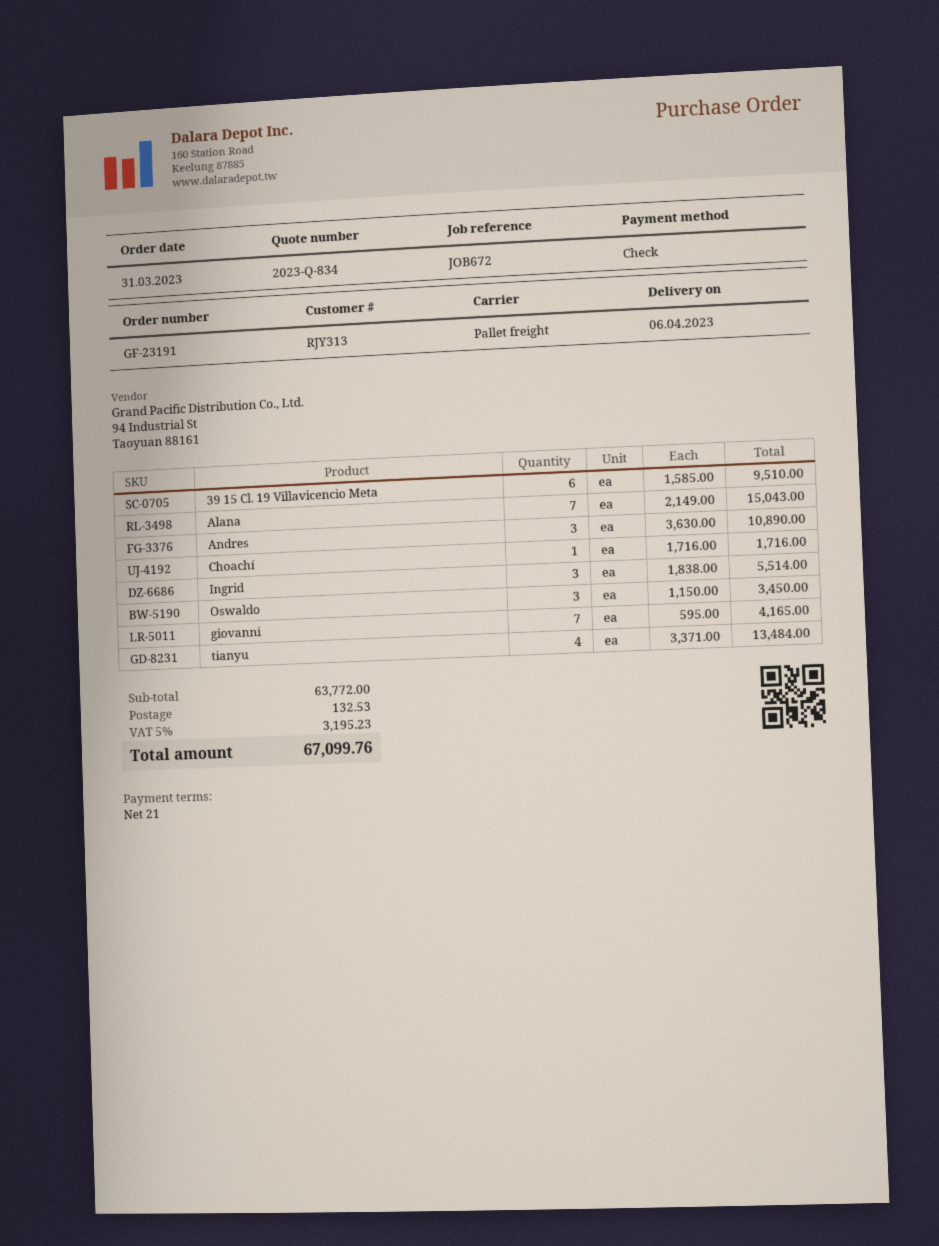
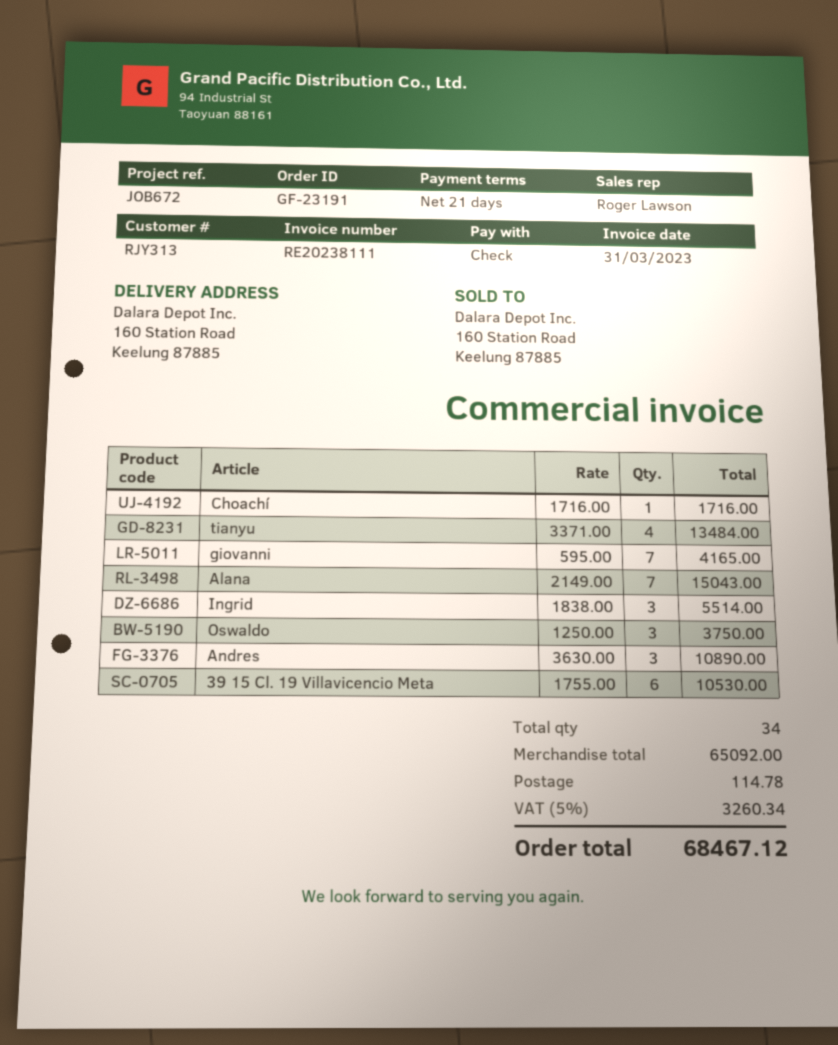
39 15 Cl. 19 Villavicencio Meta: 6 x 1585.00 = 9510.00 -> 6 x 1755.00 = 10530.00
Oswaldo: 3 x 1150.00 = 3450.00 -> 3 x 1250.00 = 3750.00
subtotal: 63772.00 -> 65092.00
shipping: 132.53 -> 114.78
tax: 5% = 3195.23 -> 5% = 3260.34
total: 67099.76 -> 68467.12

